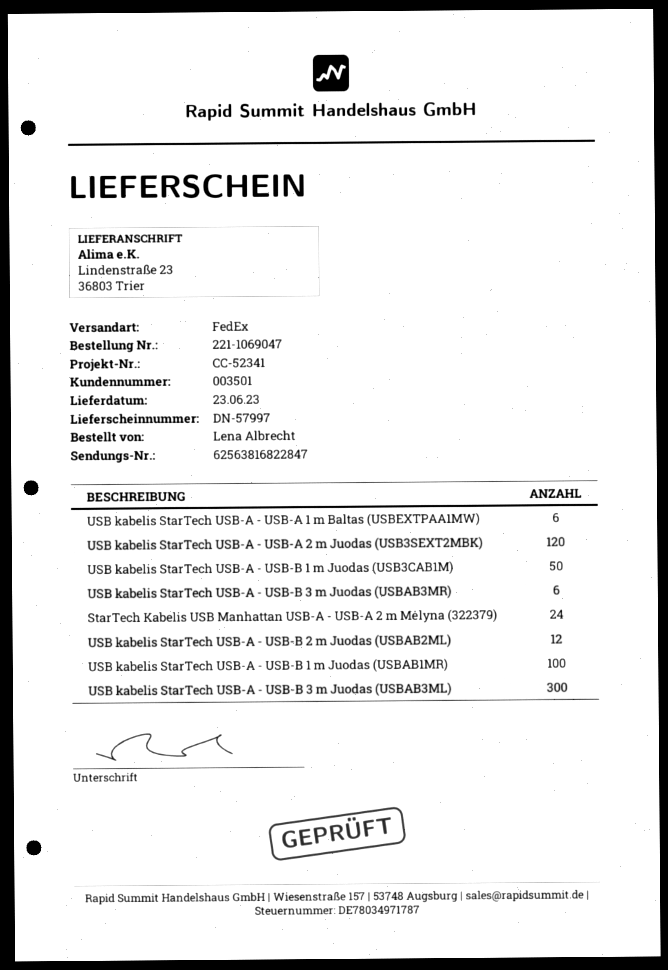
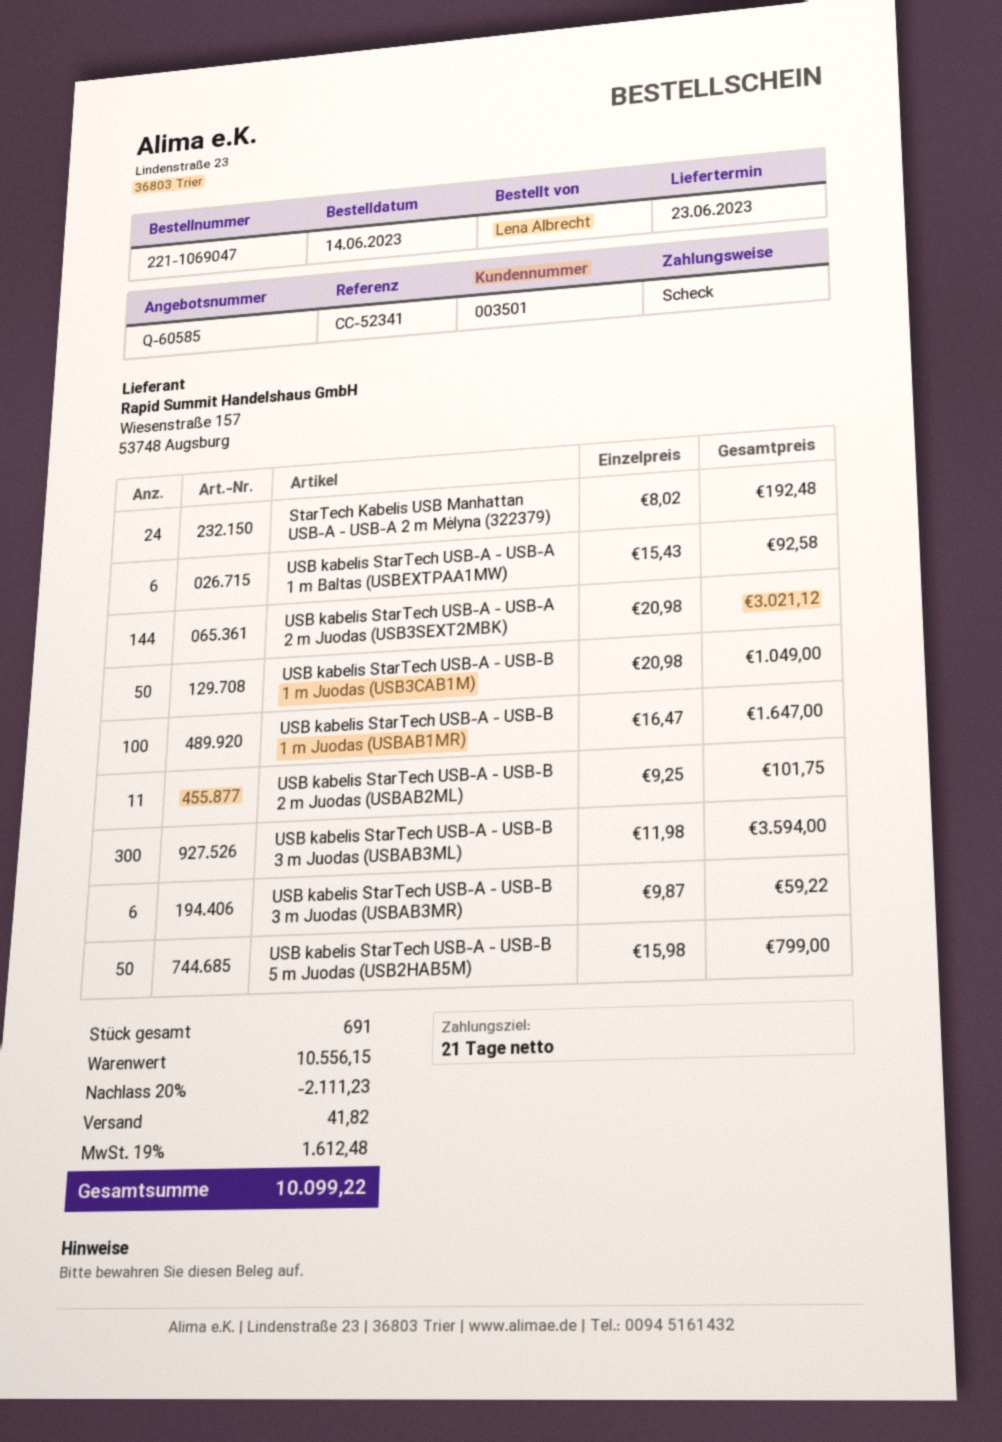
USB kabelis StarTech USB-A - USB-A 2 m Juodas (USB3SEXT2MBK): 120 -> 144
USB kabelis StarTech USB-A - USB-B 2 m Juodas (USBAB2ML): 12 -> 11
USB kabelis StarTech USB-A - USB-B 5 m Juodas (USB2HAB5M): none -> 50

